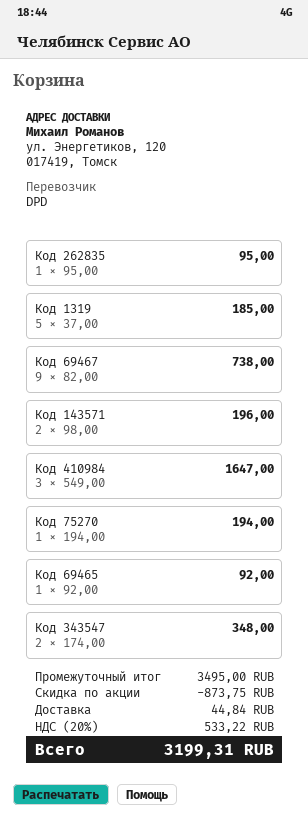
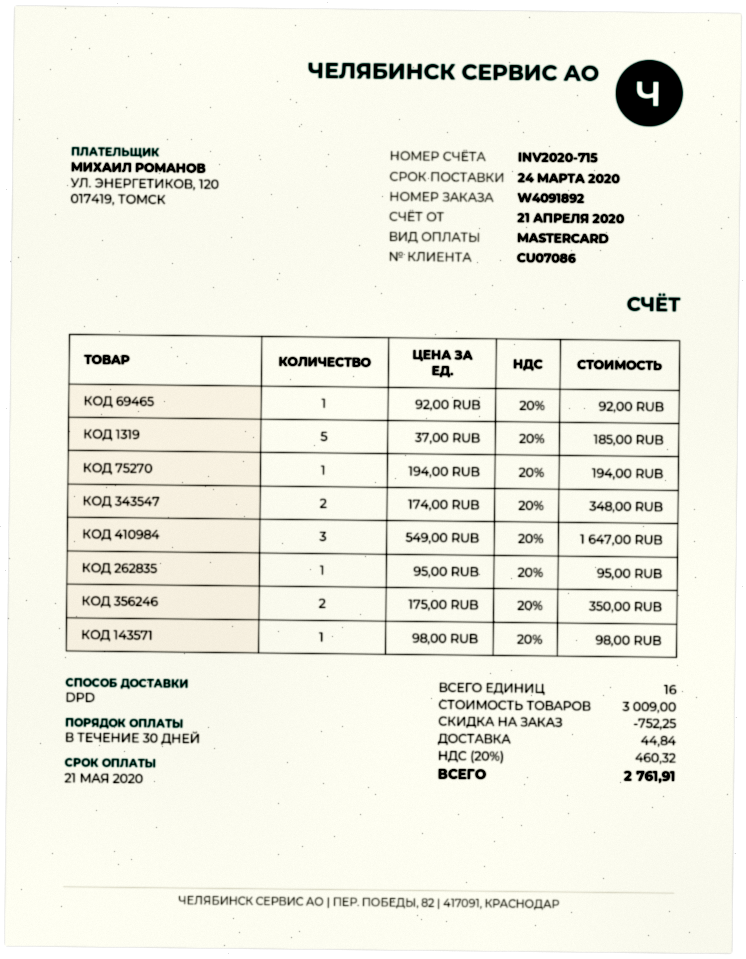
Код 69467: 9 x 82.00 = 738.00 -> none
Код 143571: 2 x 98.00 = 196.00 -> 1 x 98.00 = 98.00
КОД 356246: none -> 2 x 175.00 = 350.00
subtotal: 3495.00 -> 3009.00
discount: 873.75 -> 752.25
tax: 20% = 533.22 -> 20% = 460.32
total: 3199.31 -> 2761.91

